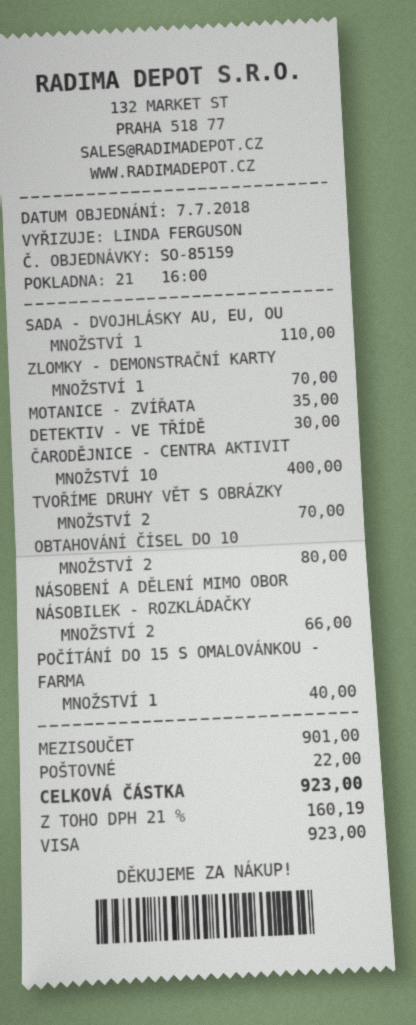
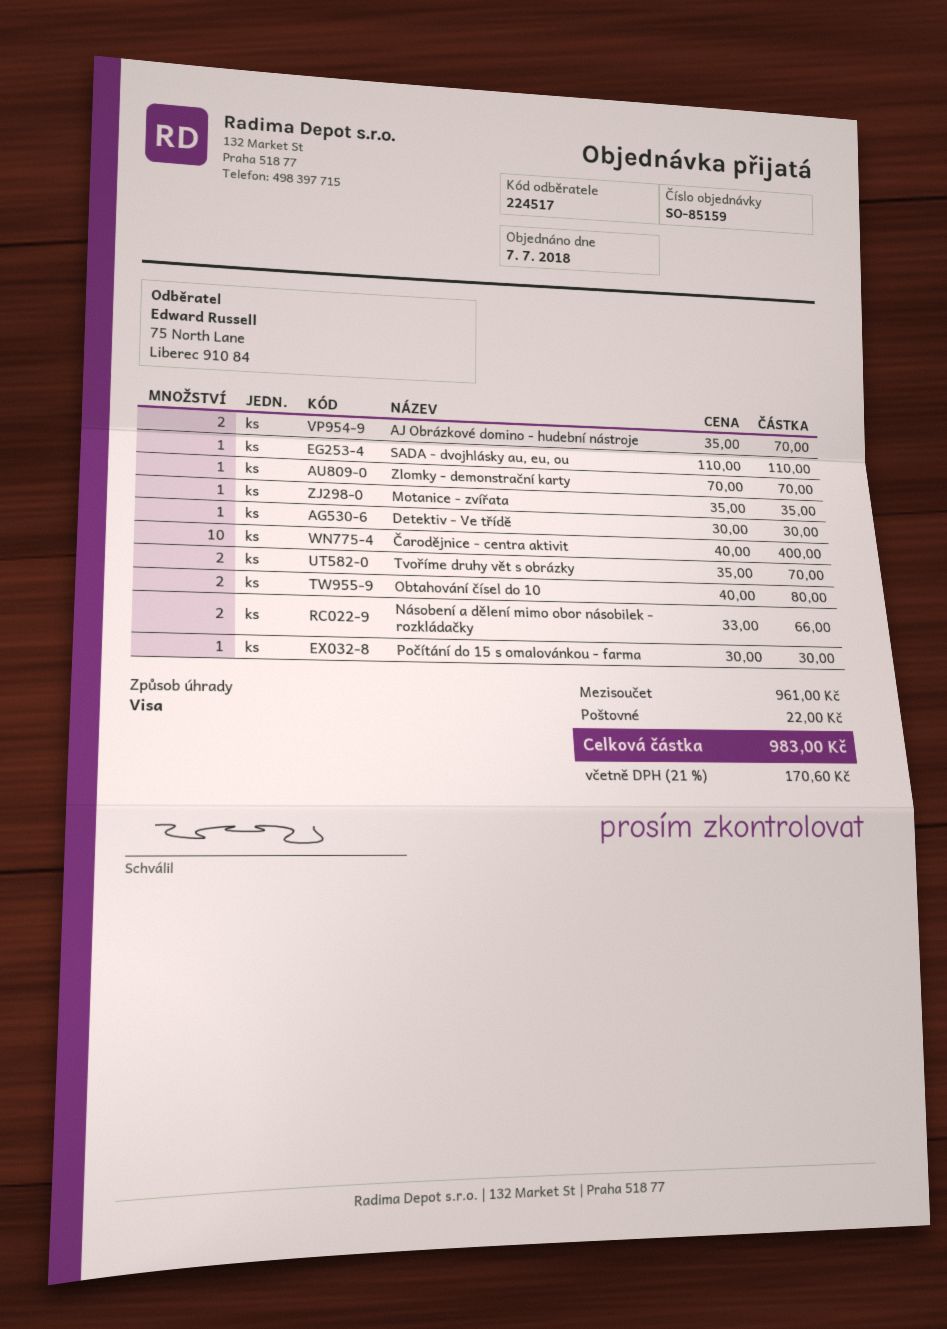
POČÍTÁNÍ DO 15 S OMALOVÁNKOU - FARMA: 1 for 40.00 -> 1 for 30.00
AJ Obrázkové domino - hudební nástroje: none -> 2 for 70.00
subtotal: 901.00 -> 961.00
tax: 21% = 160.19 -> 21% = 170.60
total: 923.00 -> 983.00

